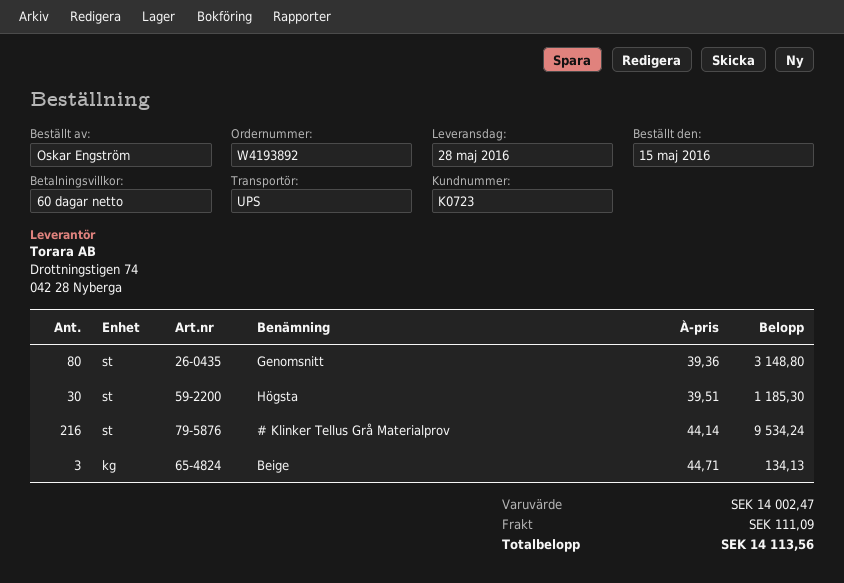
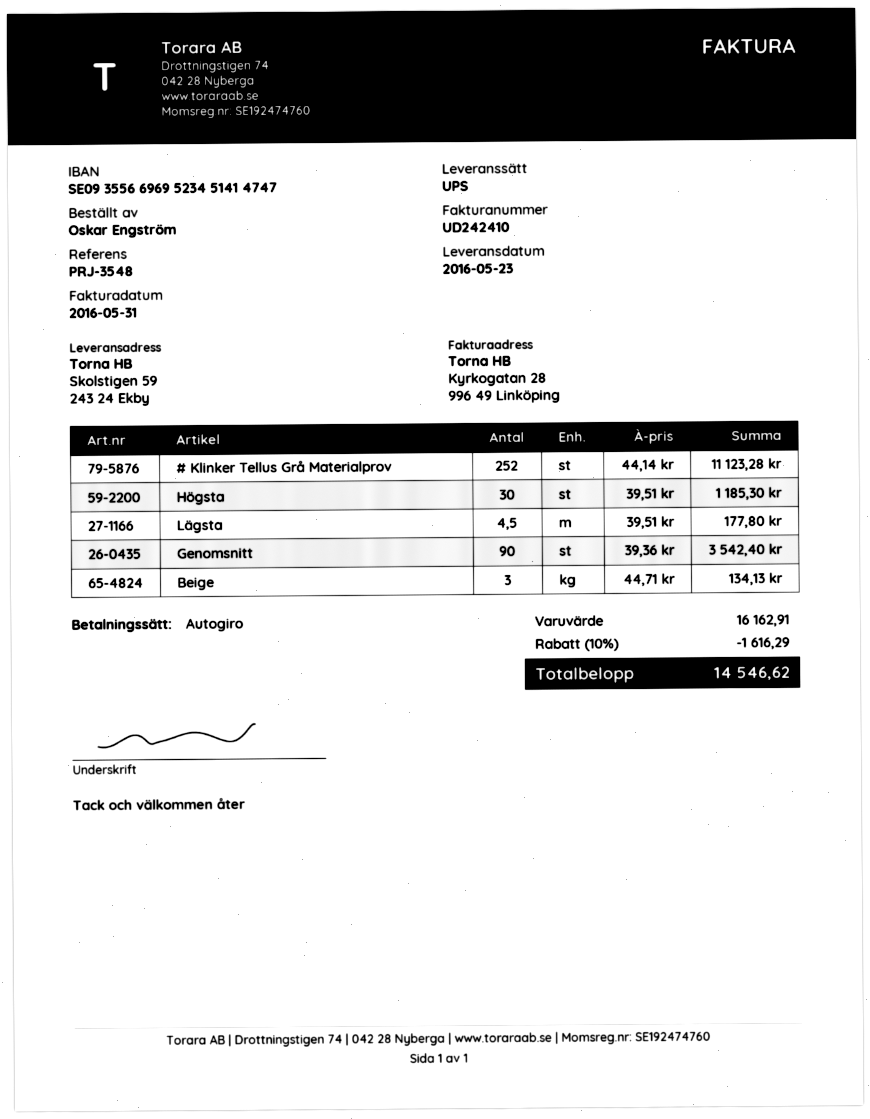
delivery date: 2016-05-28 -> 2016-05-23
Genomsnitt: 80 x 39.36 = 3148.80 -> 90 x 39.36 = 3542.40
# Klinker Tellus Grå Materialprov: 216 x 44.14 = 9534.24 -> 252 x 44.14 = 11123.28
Lägsta: none -> 4.5 x 39.51 = 177.80
subtotal: 14002.47 -> 16162.91
discount: none -> 10% = 1616.29
shipping: 111.09 -> none
total: 14113.56 -> 14546.62

